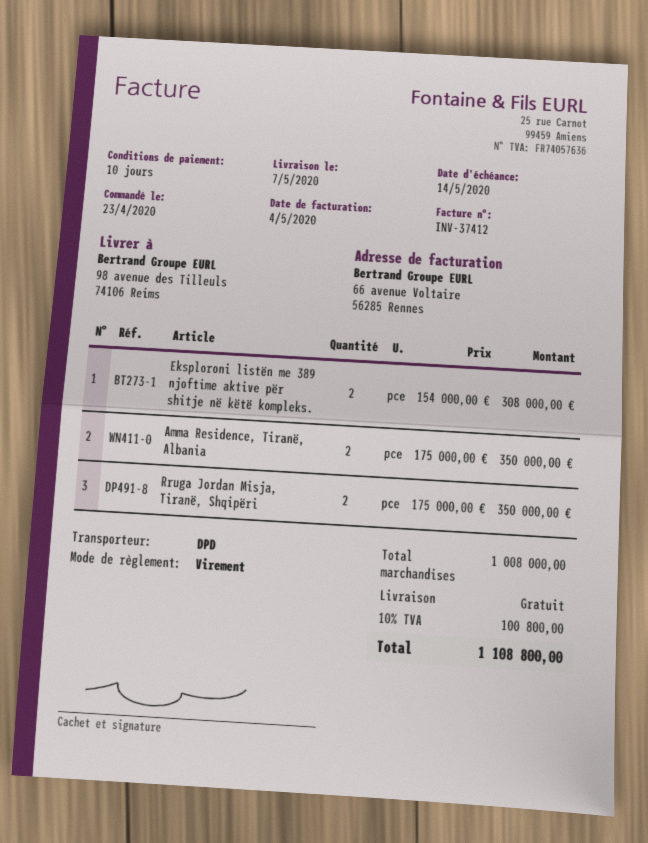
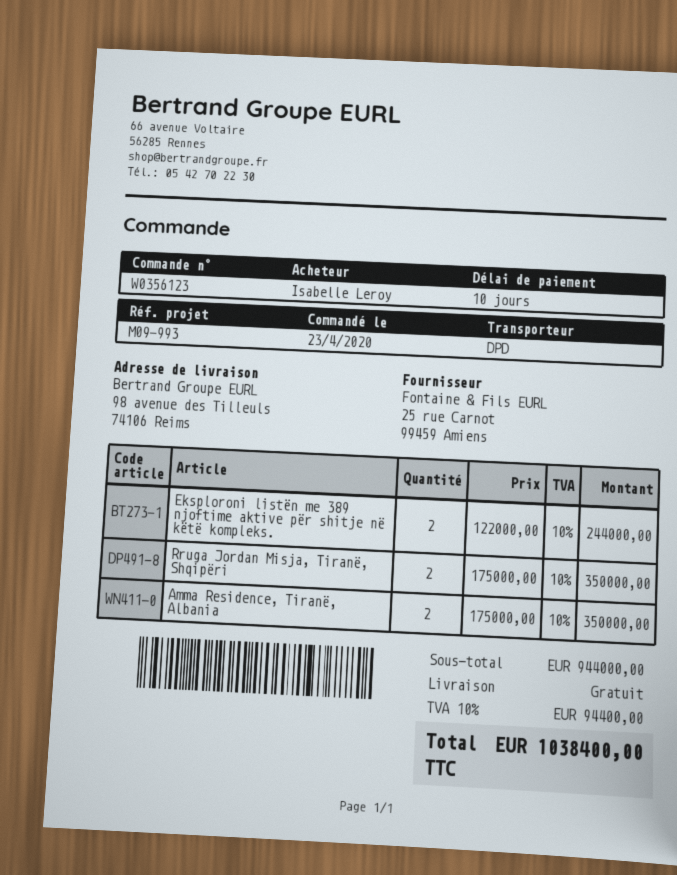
Eksploroni listën me 389 njoftime aktive për shitje në këtë kompleks.: 2 x 154000.00 = 308000.00 -> 2 x 122000.00 = 244000.00
subtotal: 1008000.00 -> 944000.00
tax: 10% = 100800.00 -> 10% = 94400.00
total: 1108800.00 -> 1038400.00

